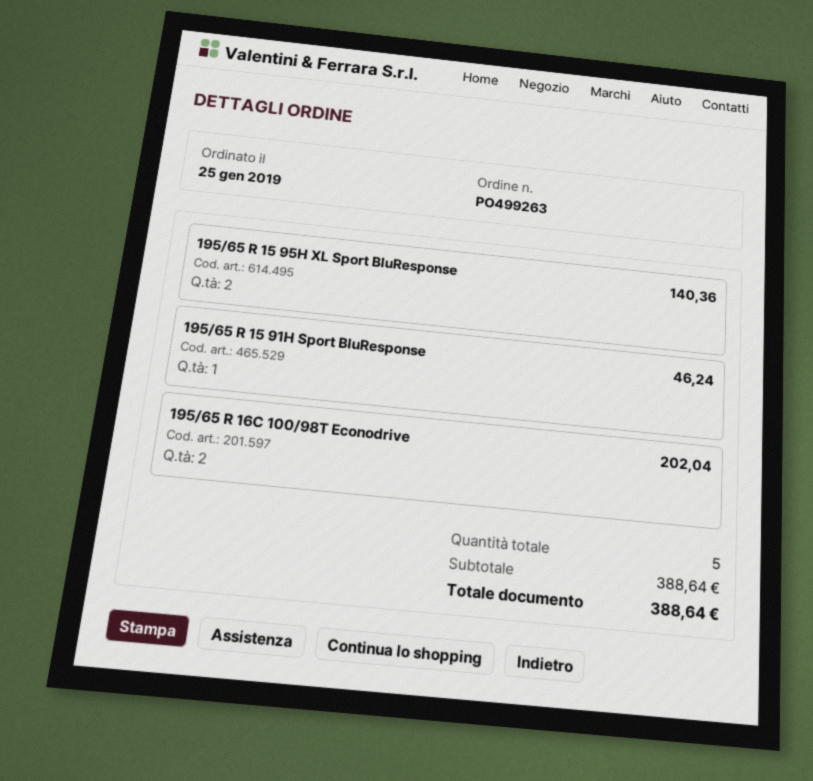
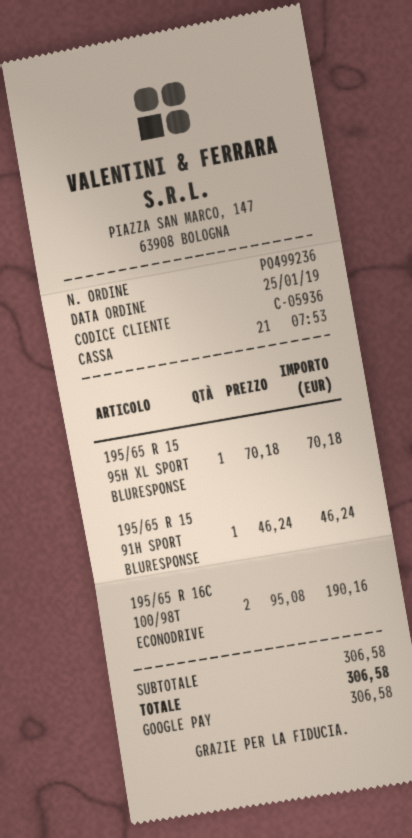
order number: PO499263 -> PO499236
195/65 R 15 95H XL Sport BluResponse: 2 for 140.36 -> 1 for 70.18
195/65 R 16C 100/98T Econodrive: 2 for 202.04 -> 2 for 190.16
subtotal: 388.64 -> 306.58
total: 388.64 -> 306.58

